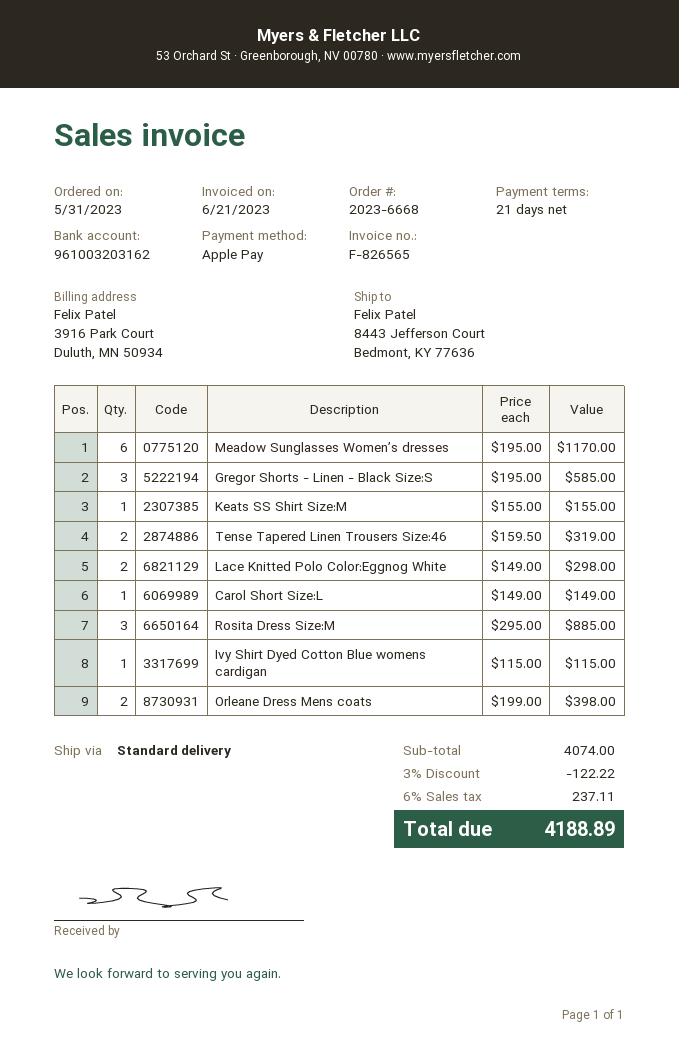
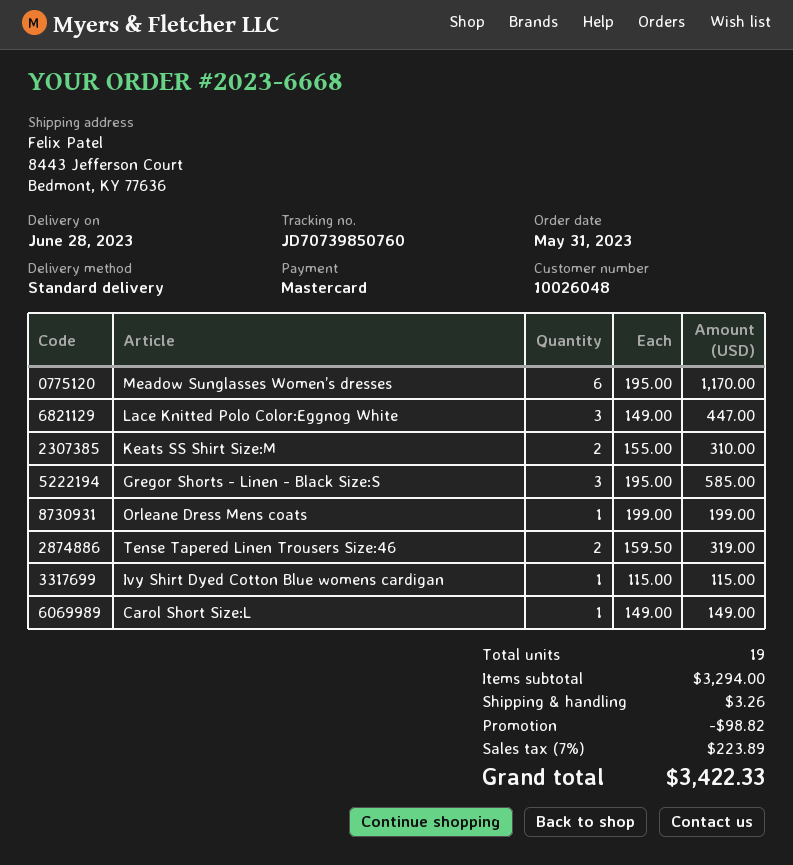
payment method: Apple Pay -> Mastercard
Keats SS Shirt Size:M: 1 x 155.00 = 155.00 -> 2 x 155.00 = 310.00
Lace Knitted Polo Color:Eggnog White: 2 x 149.00 = 298.00 -> 3 x 149.00 = 447.00
Rosita Dress Size:M: 3 x 295.00 = 885.00 -> none
Orleane Dress Mens coats: 2 x 199.00 = 398.00 -> 1 x 199.00 = 199.00
subtotal: 4074.00 -> 3294.00
discount: 122.22 -> 98.82
shipping: none -> 3.26
tax: 6% = 237.11 -> 7% = 223.89
total: 4188.89 -> 3422.33

